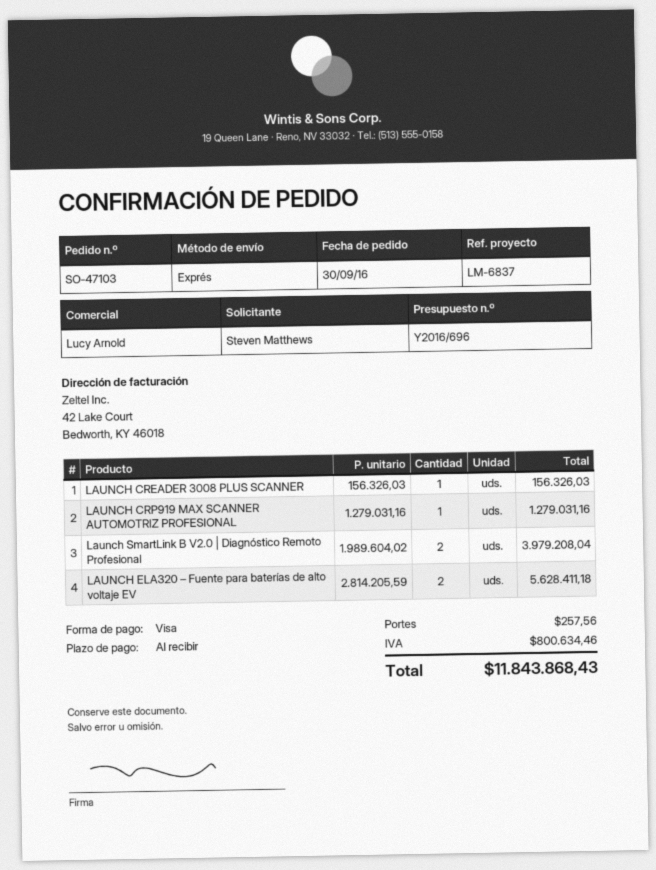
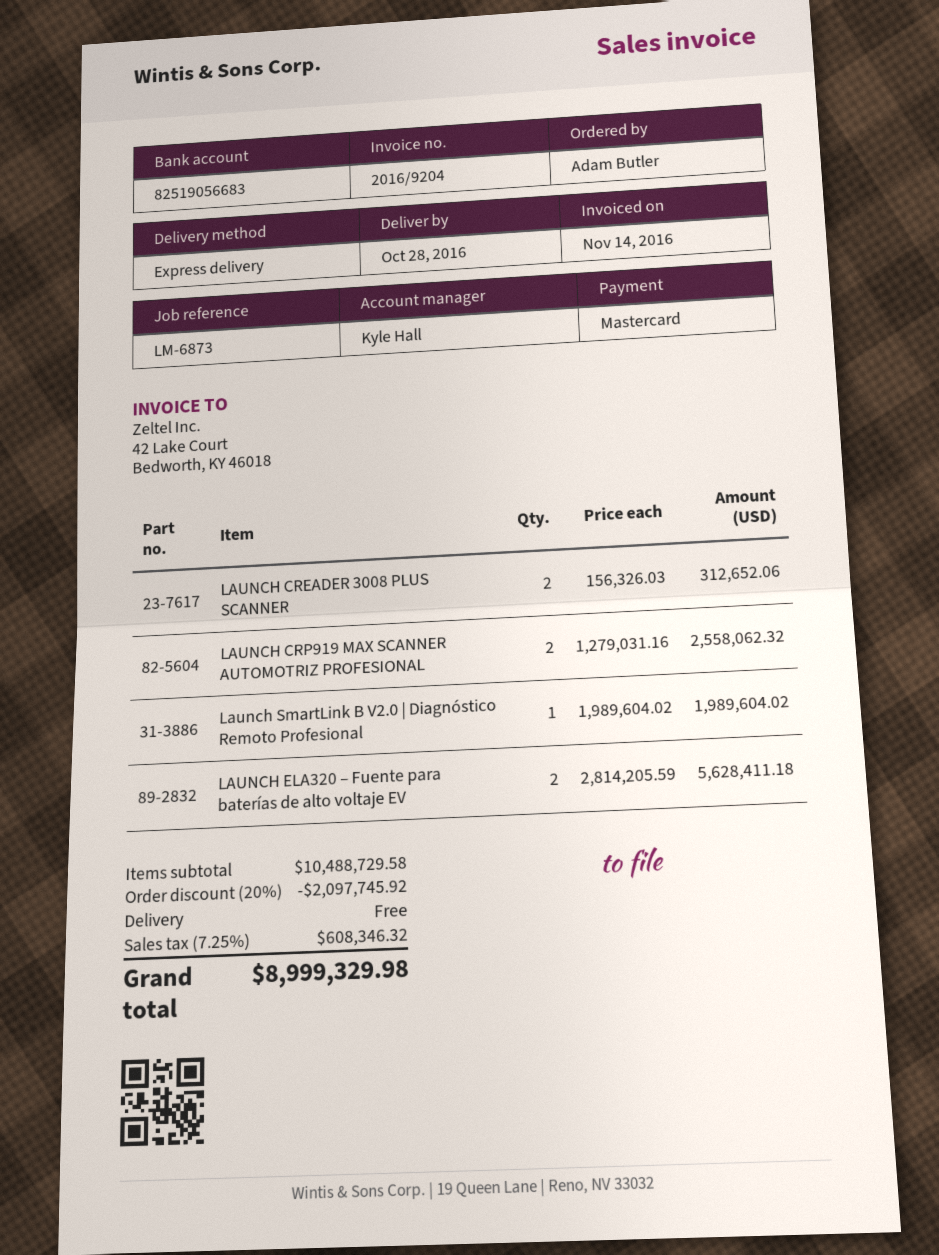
reference: LM-6837 -> LM-6873
ordered by: Steven Matthews -> Adam Butler
sales rep: Lucy Arnold -> Kyle Hall
payment method: Visa -> Mastercard
LAUNCH CREADER 3008 PLUS SCANNER: 1 x 156326.03 = 156326.03 -> 2 x 156326.03 = 312652.06
LAUNCH CRP919 MAX SCANNER AUTOMOTRIZ PROFESIONAL: 1 x 1279031.16 = 1279031.16 -> 2 x 1279031.16 = 2558062.32
Launch SmartLink B V2.0 | Diagnóstico Remoto Profesional: 2 x 1989604.02 = 3979208.04 -> 1 x 1989604.02 = 1989604.02
discount: none -> 20% = 2097745.92
shipping: 257.56 -> 0.00
tax: 800634.46 -> 608346.32
total: 11843868.43 -> 8999329.98

